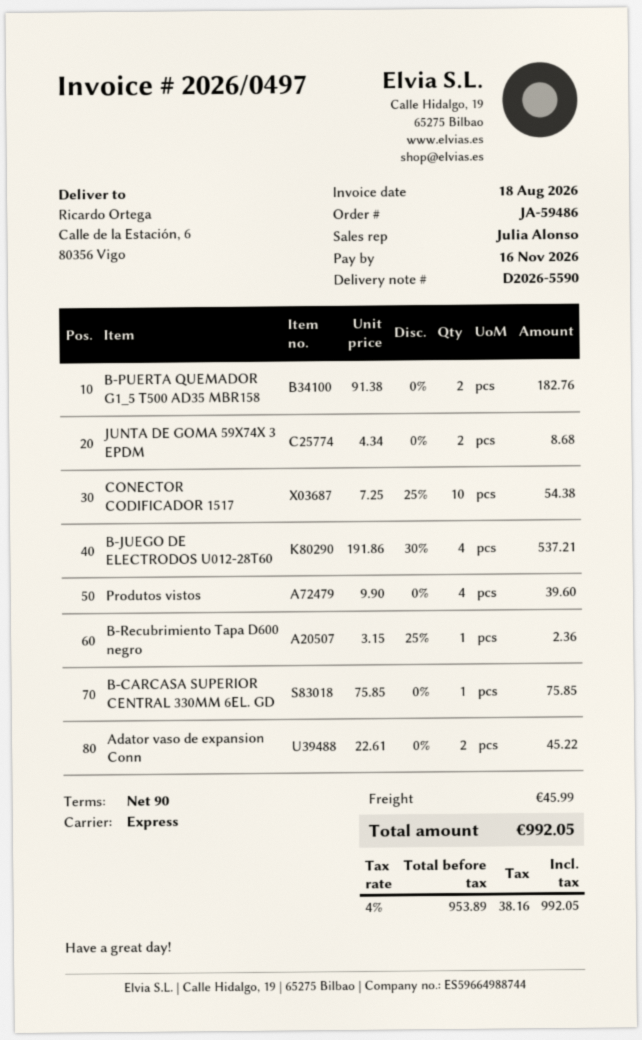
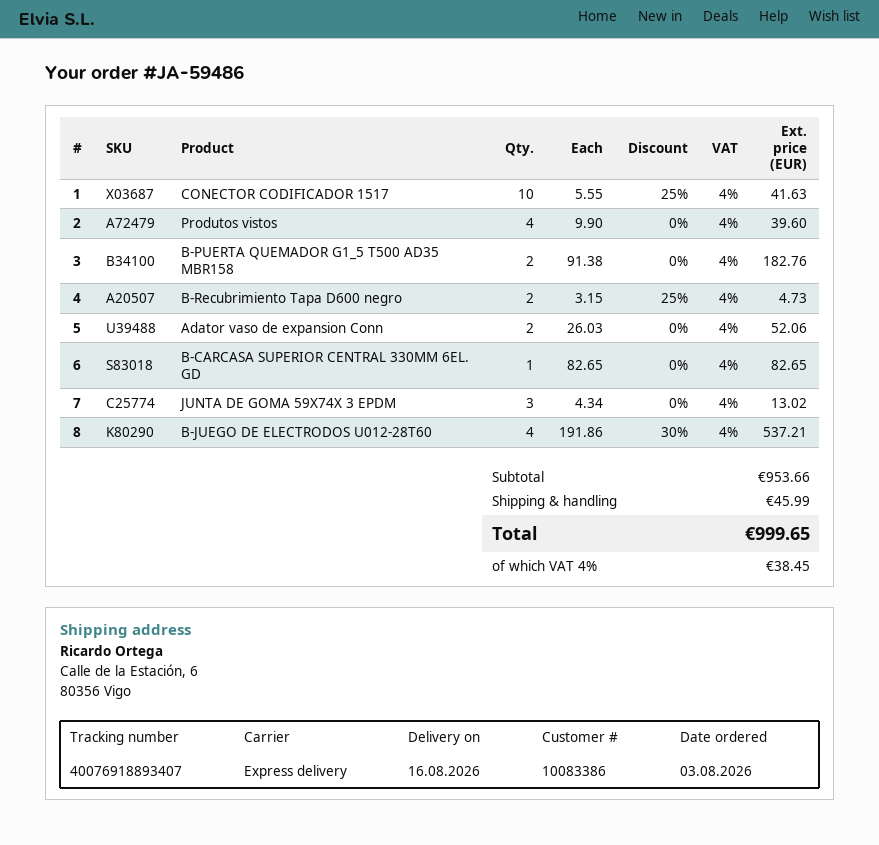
JUNTA DE GOMA 59X74X 3 EPDM: 2 x 4.34 = 8.68 -> 3 x 4.34 = 13.02
CONECTOR CODIFICADOR 1517: 10 x 7.25 - 25% = 54.38 -> 10 x 5.55 - 25% = 41.63
B-Recubrimiento Tapa D600 negro: 1 x 3.15 - 25% = 2.36 -> 2 x 3.15 - 25% = 4.73
B-CARCASA SUPERIOR CENTRAL 330MM 6EL. GD: 1 x 75.85 = 75.85 -> 1 x 82.65 = 82.65
Adator vaso de expansion Conn: 2 x 22.61 = 45.22 -> 2 x 26.03 = 52.06
tax: 4% = 38.16 -> 4% = 38.45
total: 992.05 -> 999.65

